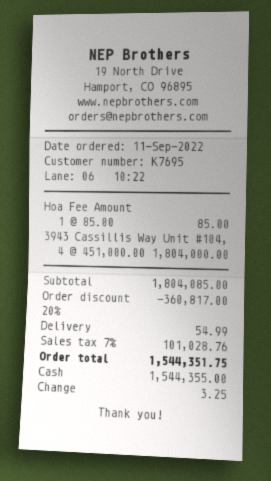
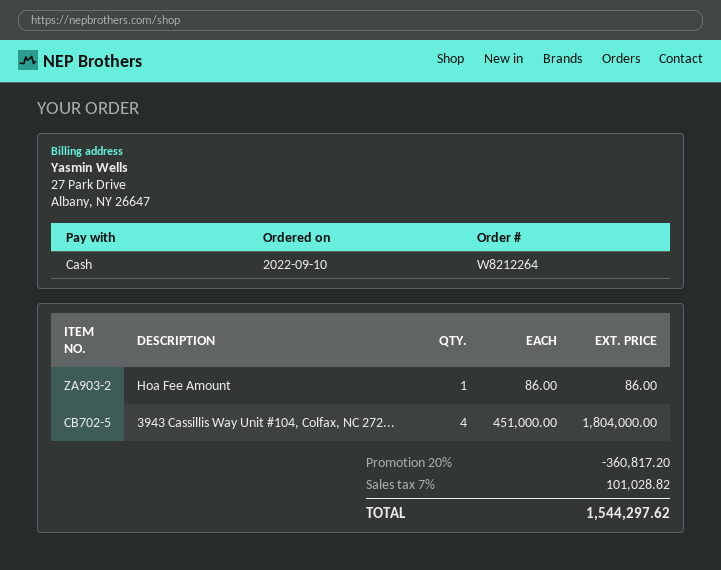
order date: 2022-09-11 -> 2022-09-10
Hoa Fee Amount: 1 x 85.00 = 85.00 -> 1 x 86.00 = 86.00
discount: 20% = 360817.00 -> 20% = 360817.20
shipping: 54.99 -> none
tax: 7% = 101028.76 -> 7% = 101028.82
total: 1544351.75 -> 1544297.62

